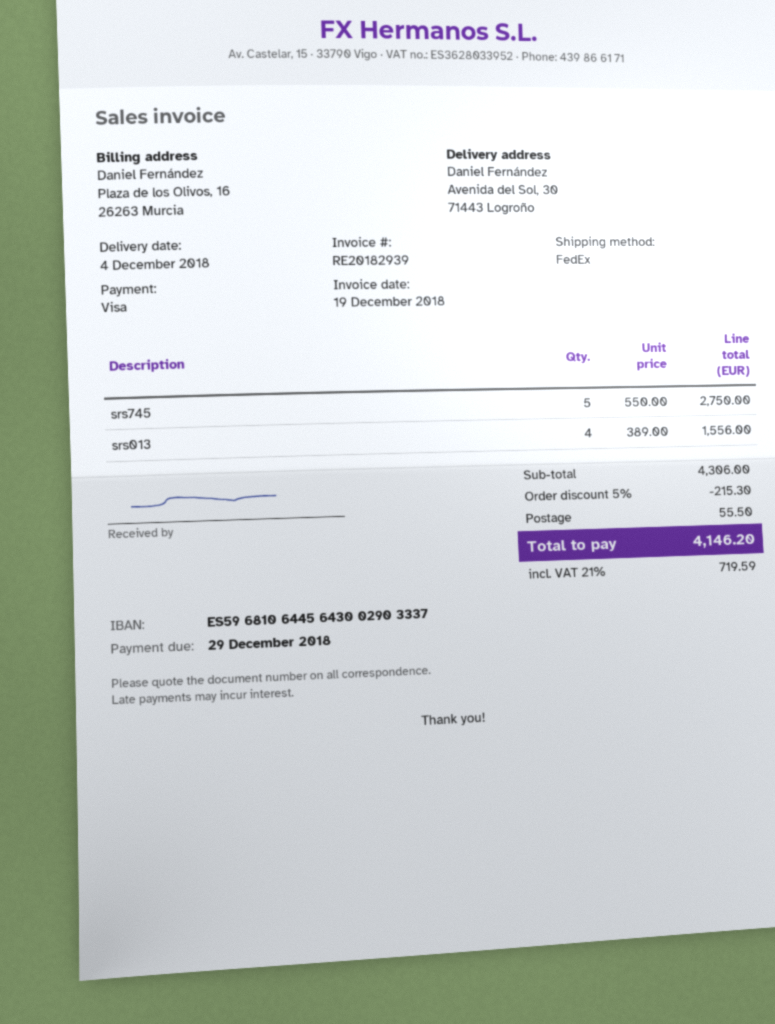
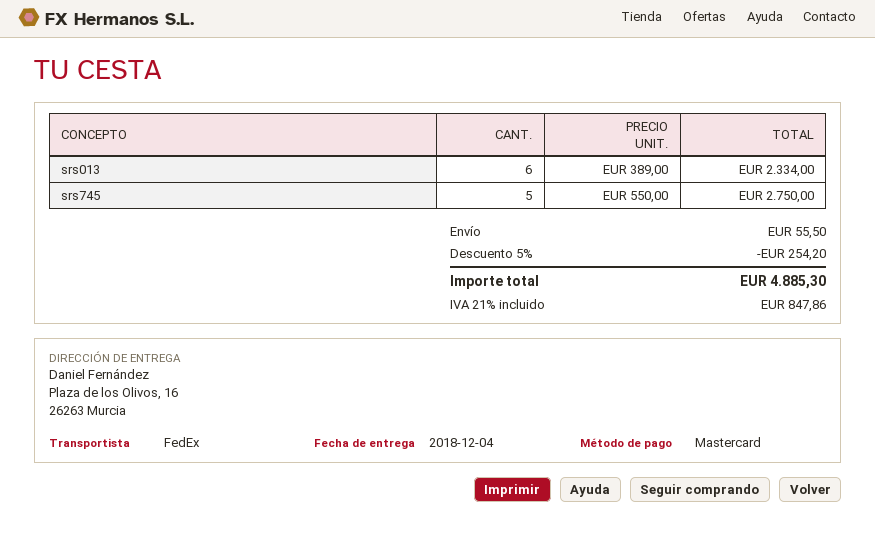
payment method: Visa -> Mastercard
ship to: Avenida del Sol, 30, 71443 Logroño -> Plaza de los Olivos, 16, 26263 Murcia
srs013: 4 x 389.00 = 1556.00 -> 6 x 389.00 = 2334.00
discount: 5% = 215.30 -> 5% = 254.20
tax: 21% = 719.59 -> 21% = 847.86
total: 4146.20 -> 4885.30

